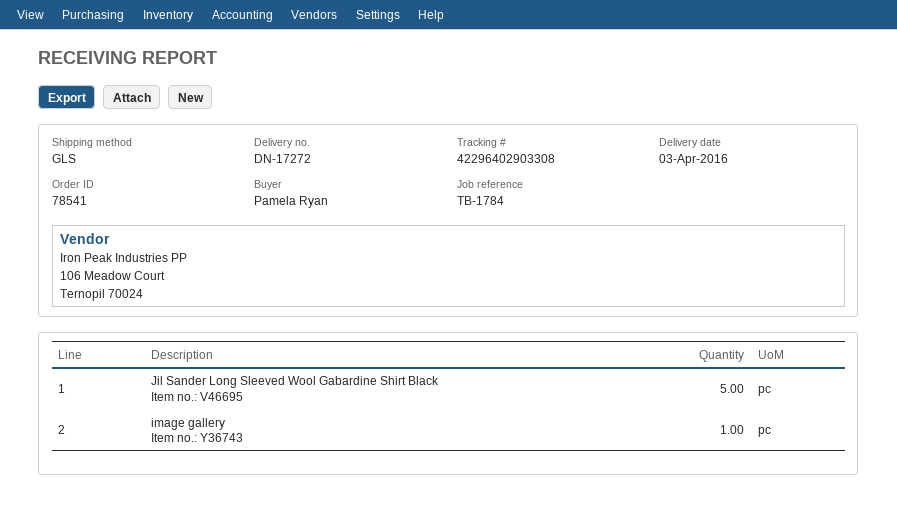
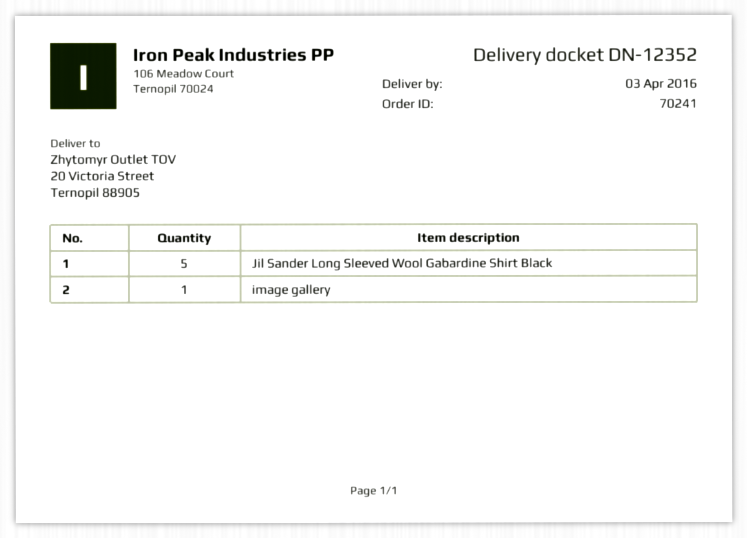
order number: 78541 -> 70241
delivery note number: DN-17272 -> DN-12352

